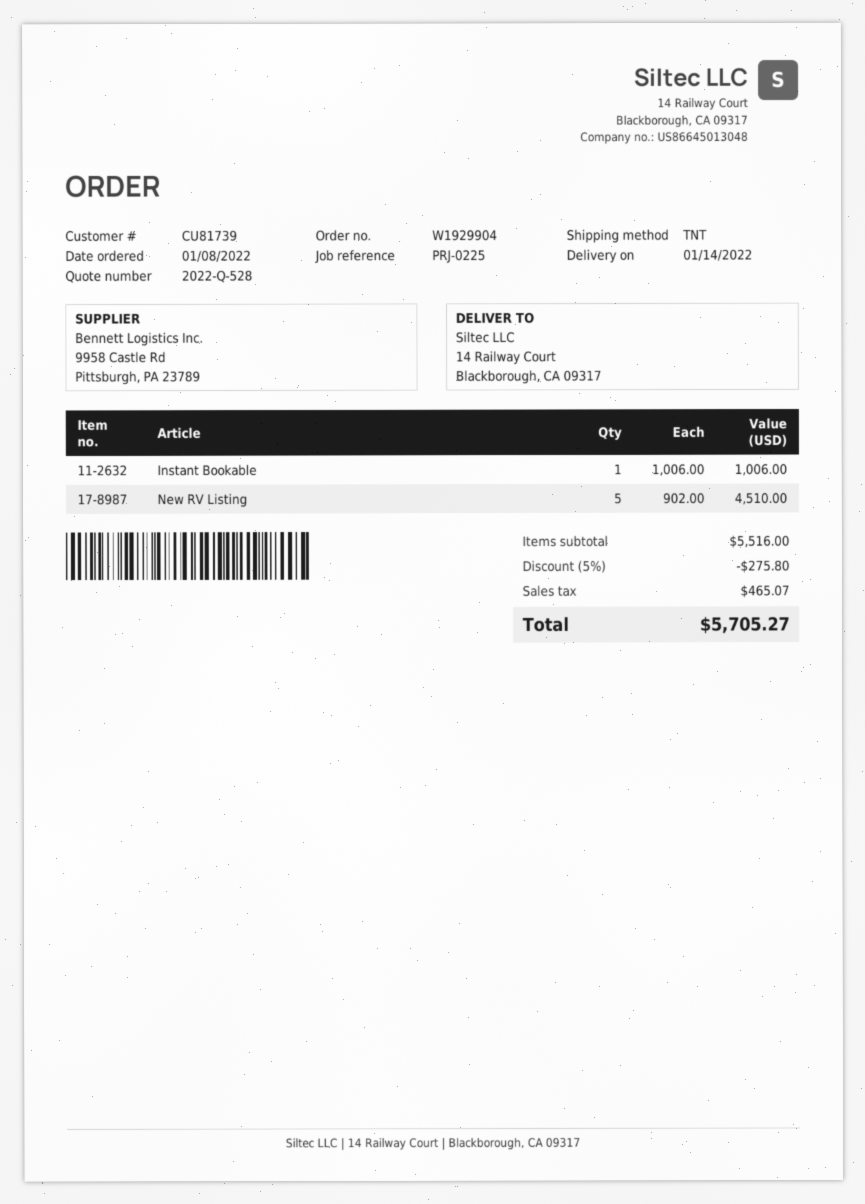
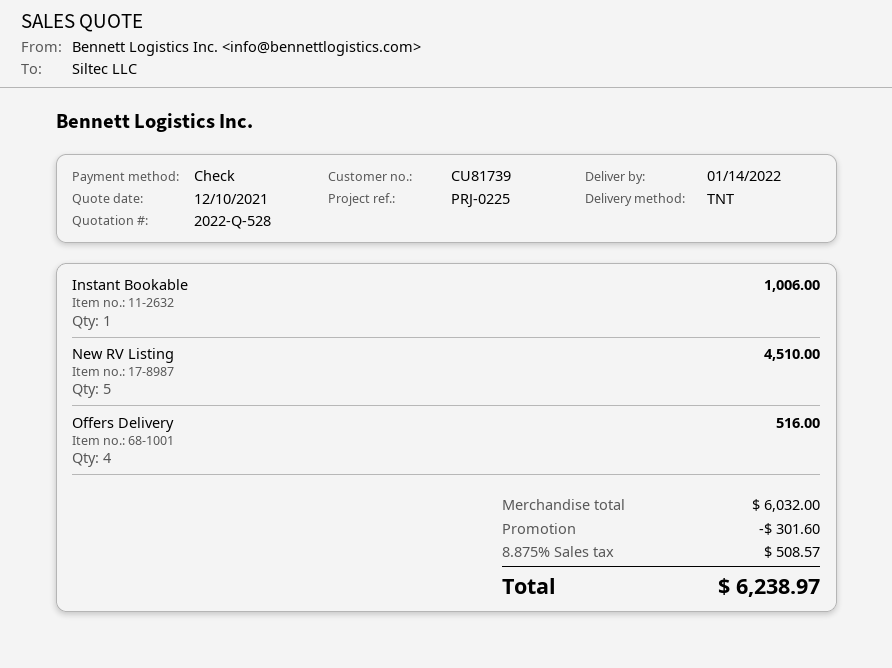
Offers Delivery: none -> 4 for 516.00
subtotal: 5516.00 -> 6032.00
discount: 275.80 -> 301.60
tax: 465.07 -> 508.57
total: 5705.27 -> 6238.97

